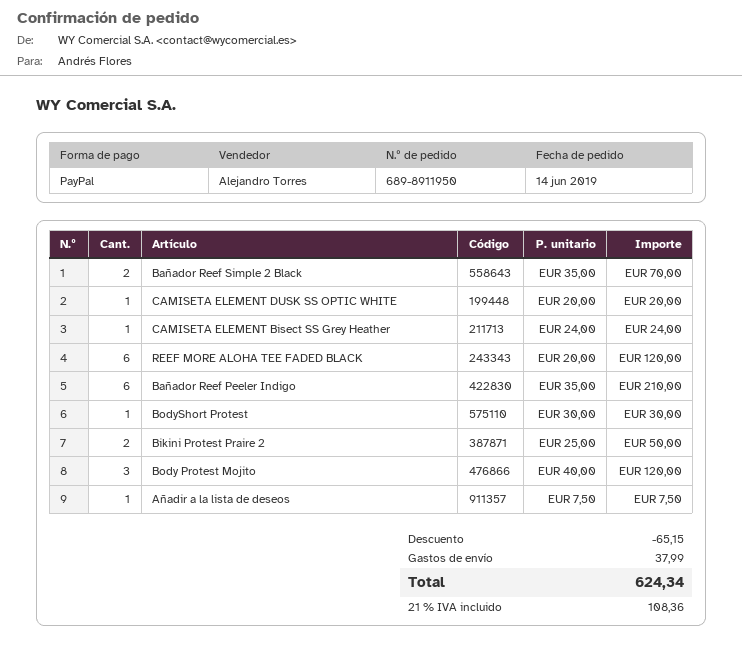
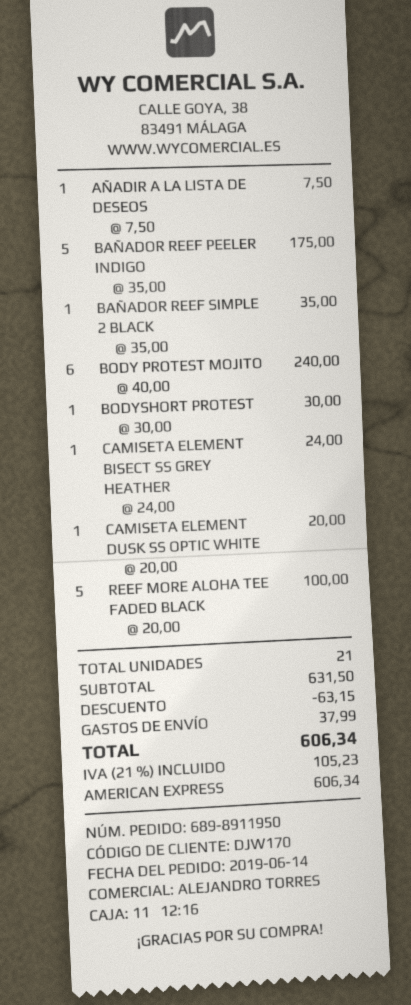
payment method: PayPal -> American Express
Bañador Reef Simple 2 Black: 2 x 35.00 = 70.00 -> 1 x 35.00 = 35.00
REEF MORE ALOHA TEE FADED BLACK: 6 x 20.00 = 120.00 -> 5 x 20.00 = 100.00
Bañador Reef Peeler Indigo: 6 x 35.00 = 210.00 -> 5 x 35.00 = 175.00
Bikini Protest Praire 2: 2 x 25.00 = 50.00 -> none
Body Protest Mojito: 3 x 40.00 = 120.00 -> 6 x 40.00 = 240.00
discount: 65.15 -> 63.15
tax: 21% = 108.36 -> 21% = 105.23
total: 624.34 -> 606.34

